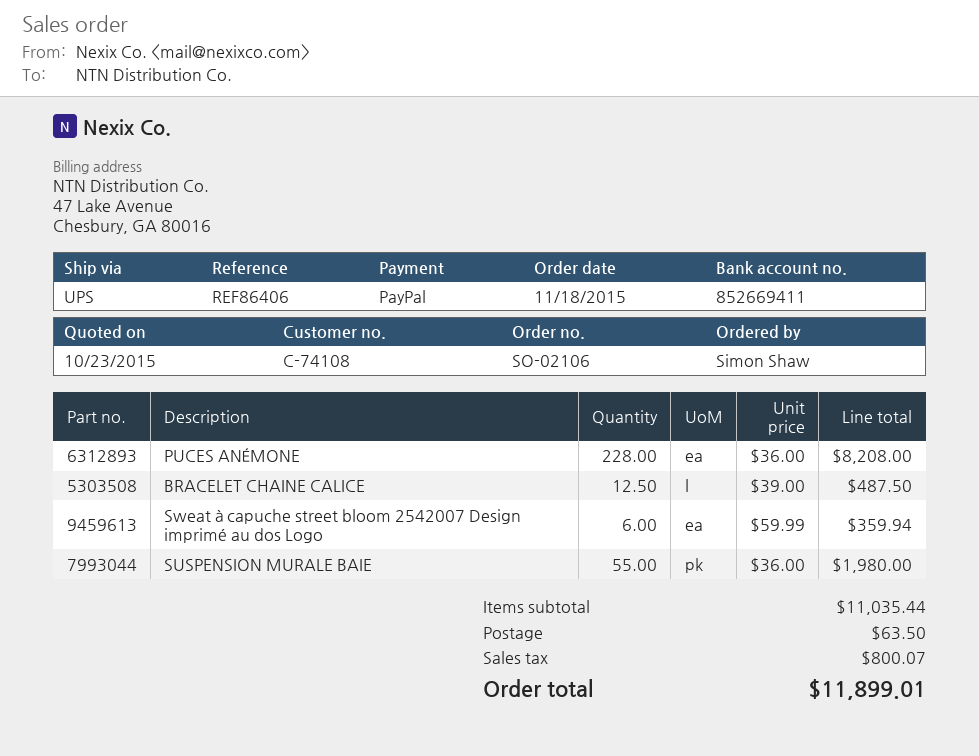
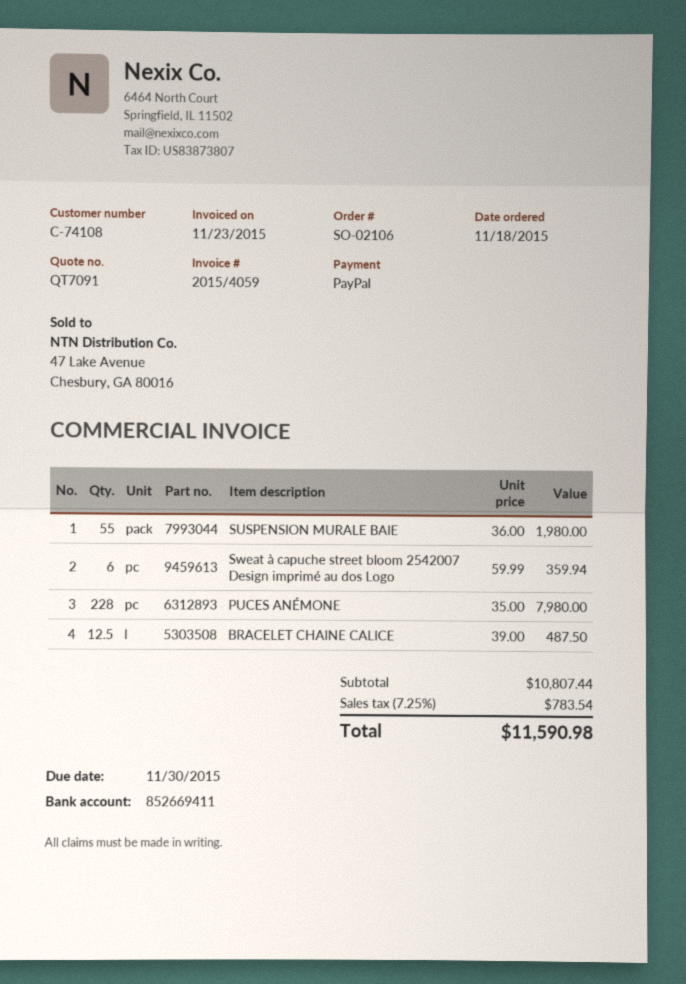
PUCES ANÉMONE: 228 x 36.00 = 8208.00 -> 228 x 35.00 = 7980.00
subtotal: 11035.44 -> 10807.44
shipping: 63.50 -> none
tax: 800.07 -> 783.54
total: 11899.01 -> 11590.98

